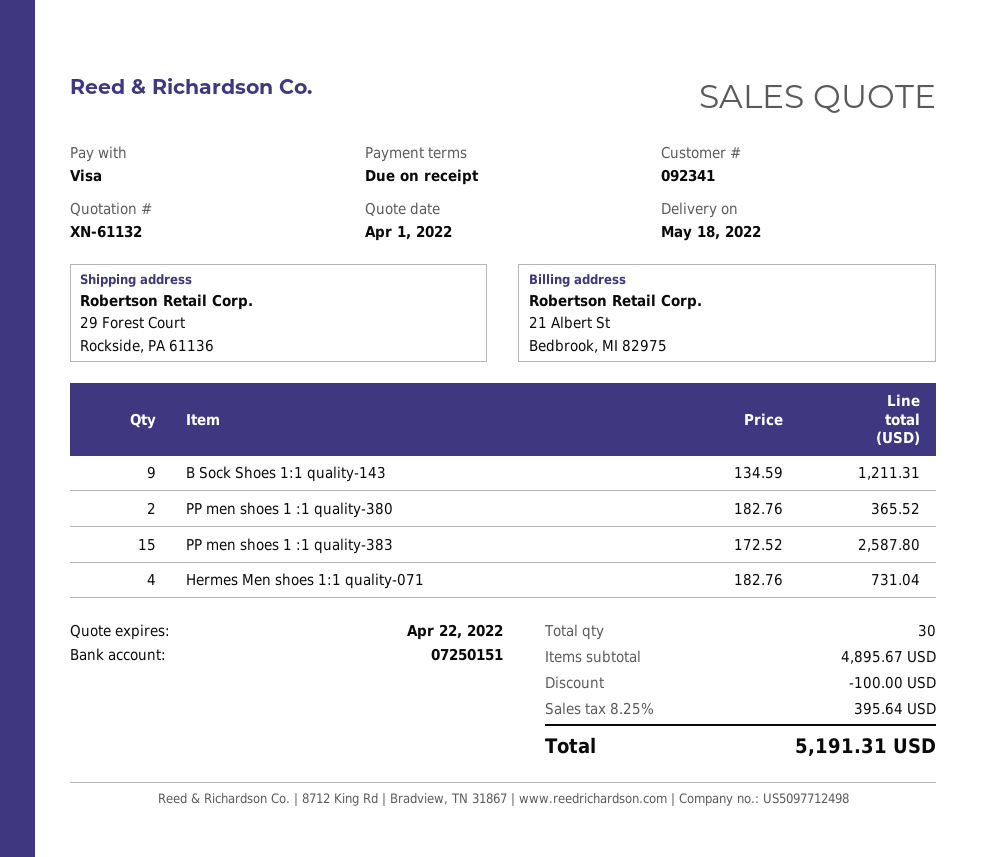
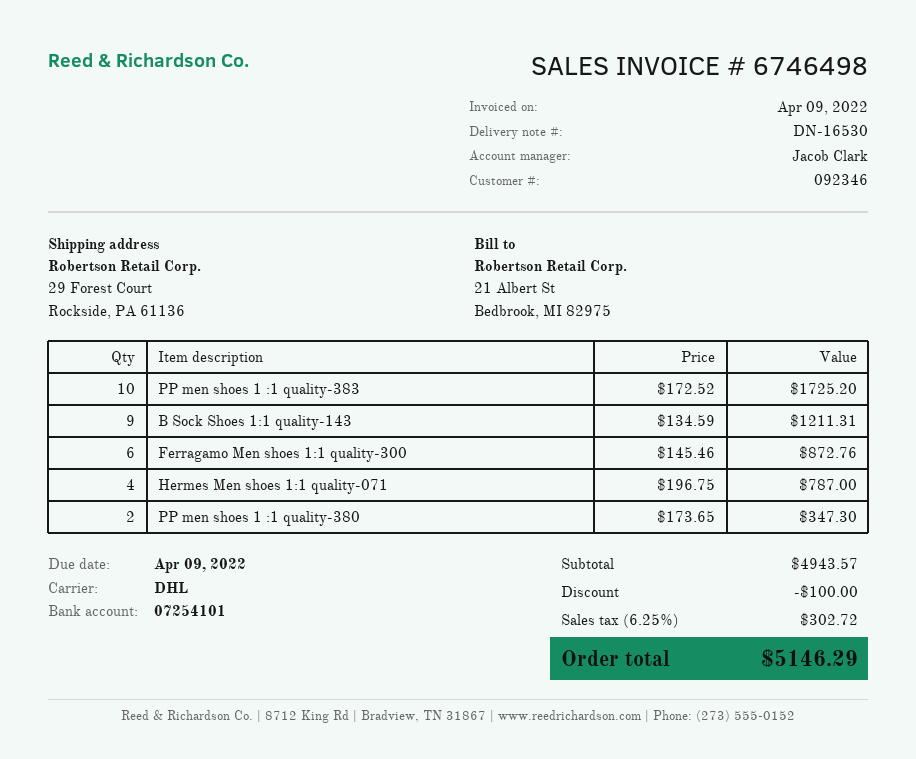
customer number: 092341 -> 092346
bank account: 07250151 -> 07254101
PP men shoes 1 :1 quality-380: 2 x 182.76 = 365.52 -> 2 x 173.65 = 347.30
PP men shoes 1 :1 quality-383: 15 x 172.52 = 2587.80 -> 10 x 172.52 = 1725.20
Hermes Men shoes 1:1 quality-071: 4 x 182.76 = 731.04 -> 4 x 196.75 = 787.00
Ferragamo Men shoes 1:1 quality-300: none -> 6 x 145.46 = 872.76
subtotal: 4895.67 -> 4943.57
tax: 8.25% = 395.64 -> 6.25% = 302.72
total: 5191.31 -> 5146.29

